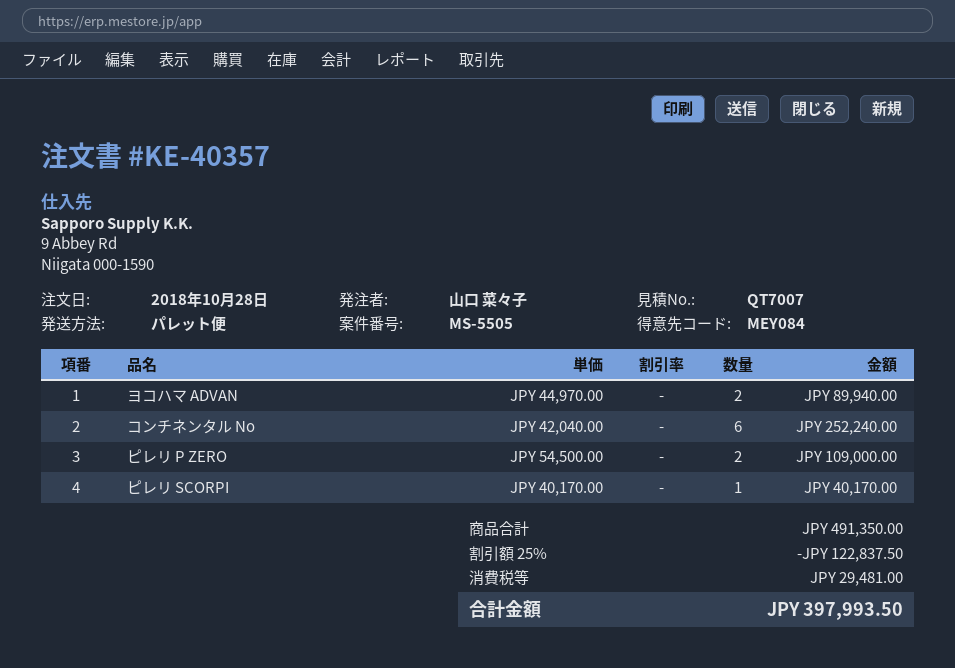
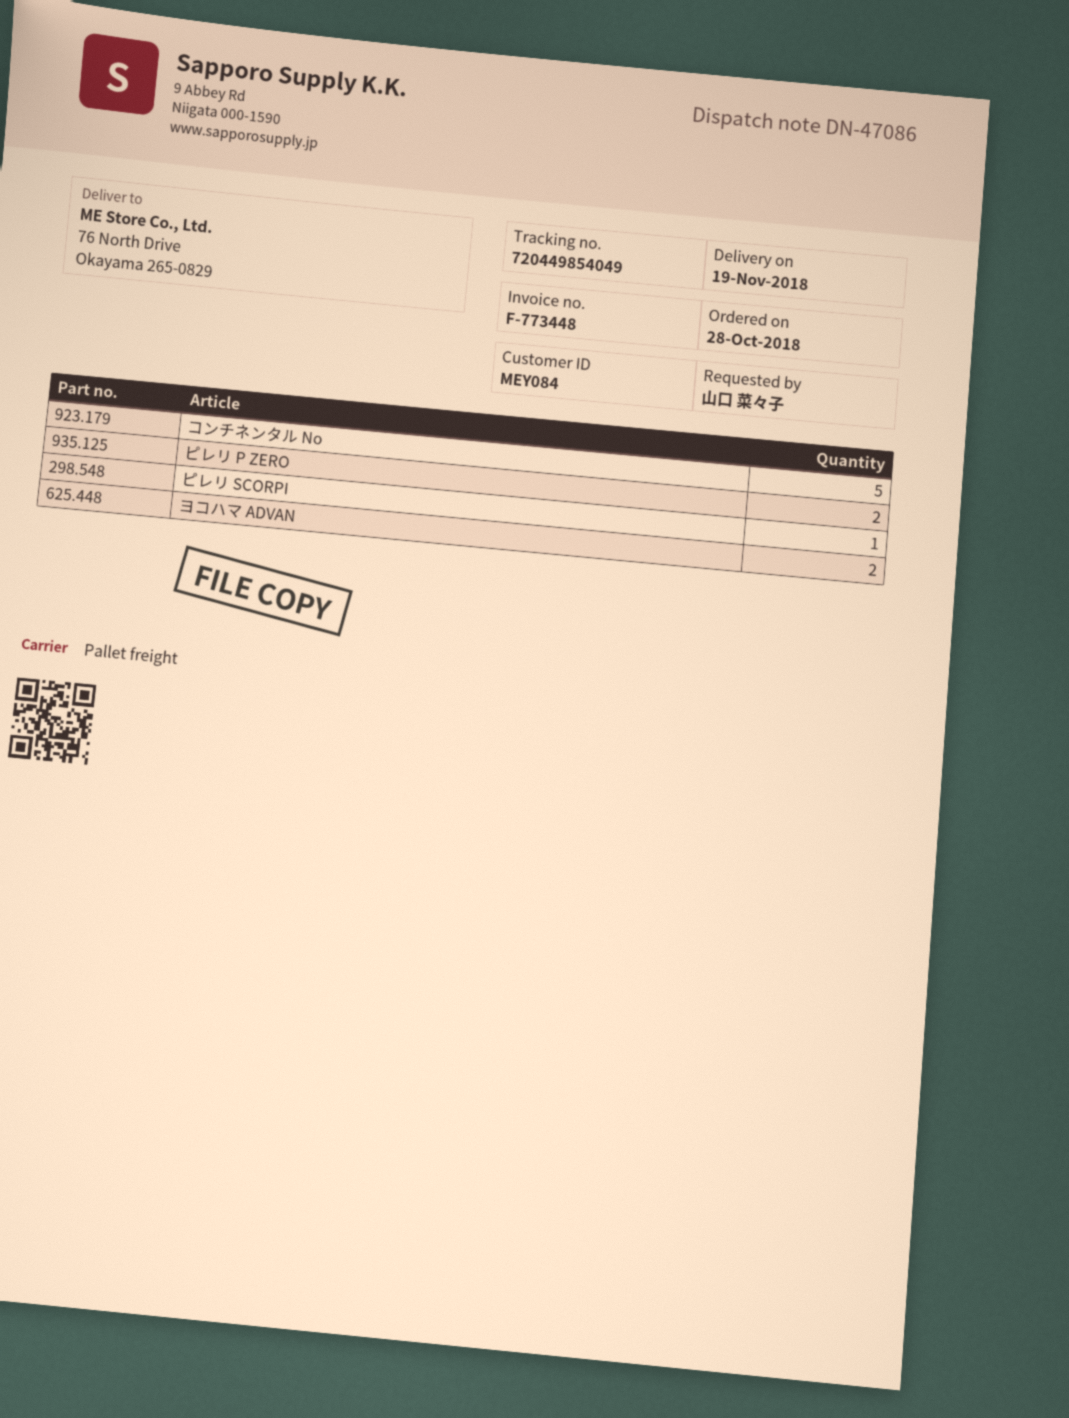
コンチネンタル No: 6 -> 5

